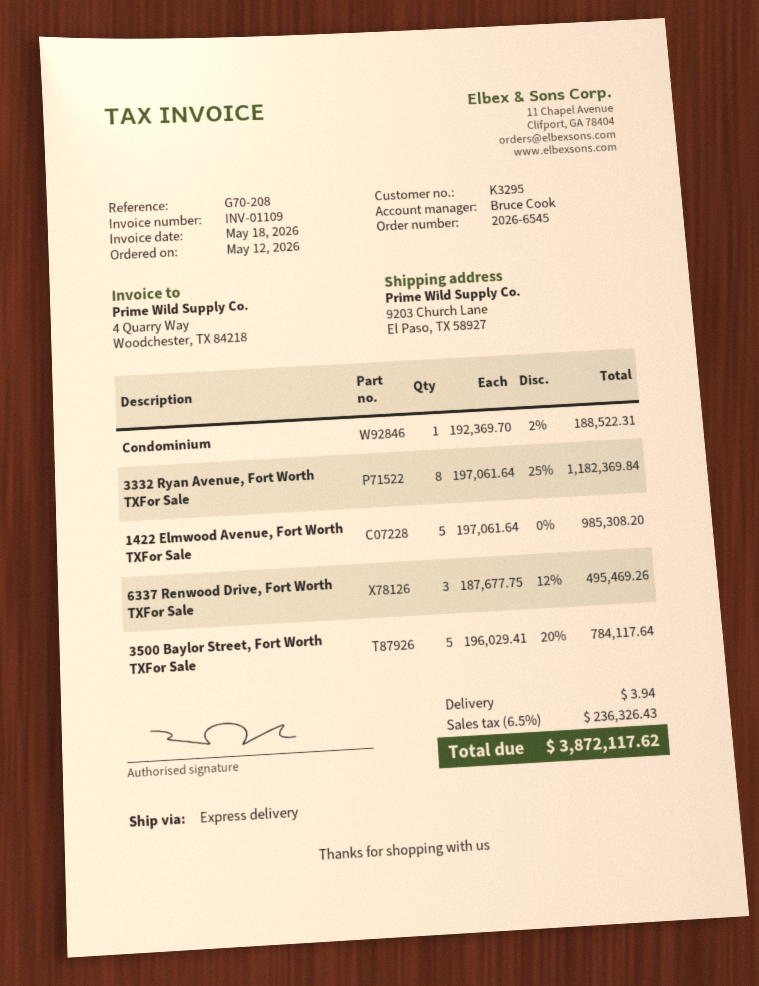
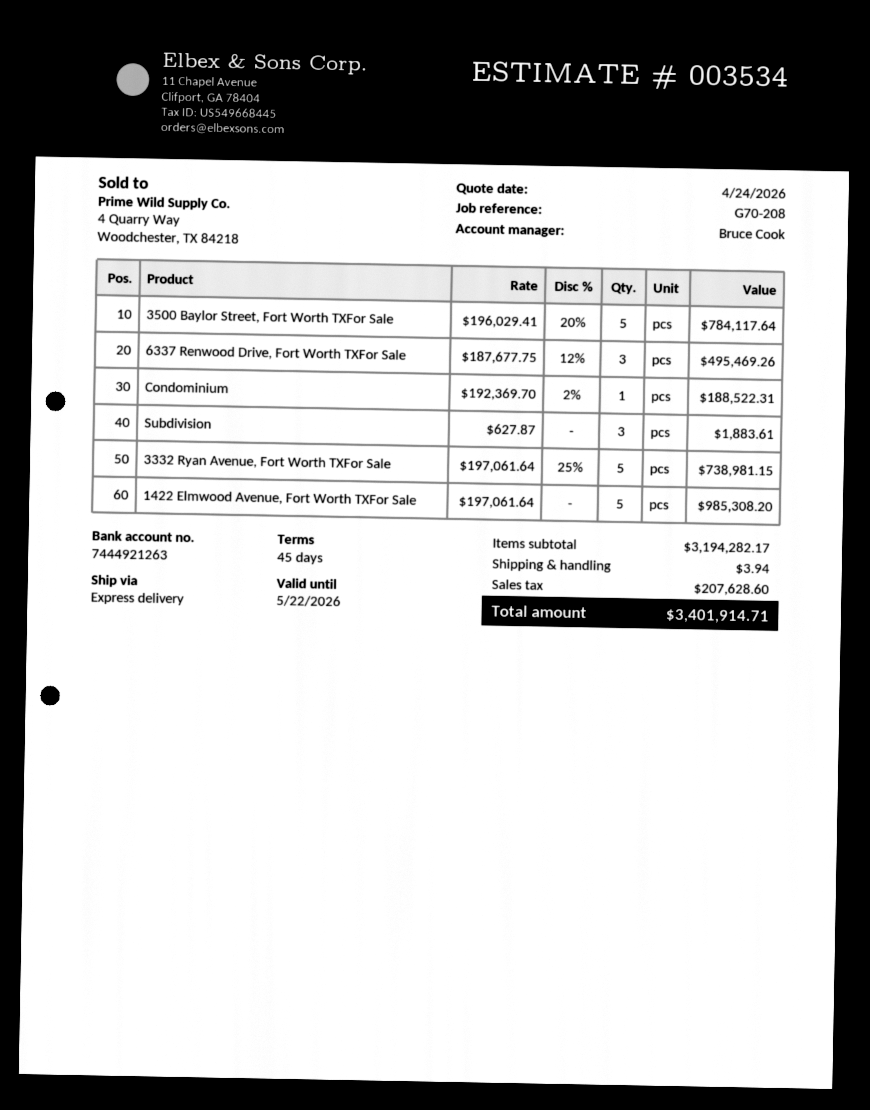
3332 Ryan Avenue, Fort Worth TXFor Sale: 8 x 197061.64 - 25% = 1182369.84 -> 5 x 197061.64 - 25% = 738981.15
Subdivision: none -> 3 x 627.87 = 1883.61
tax: 236326.43 -> 207628.60
total: 3872117.62 -> 3401914.71

